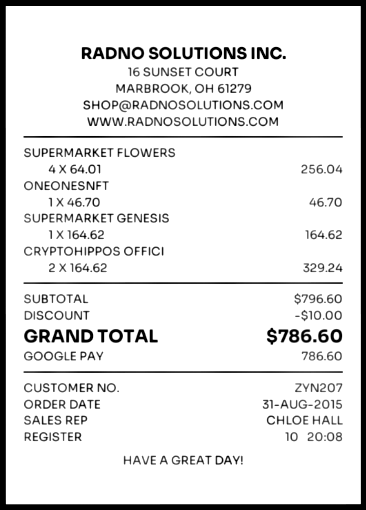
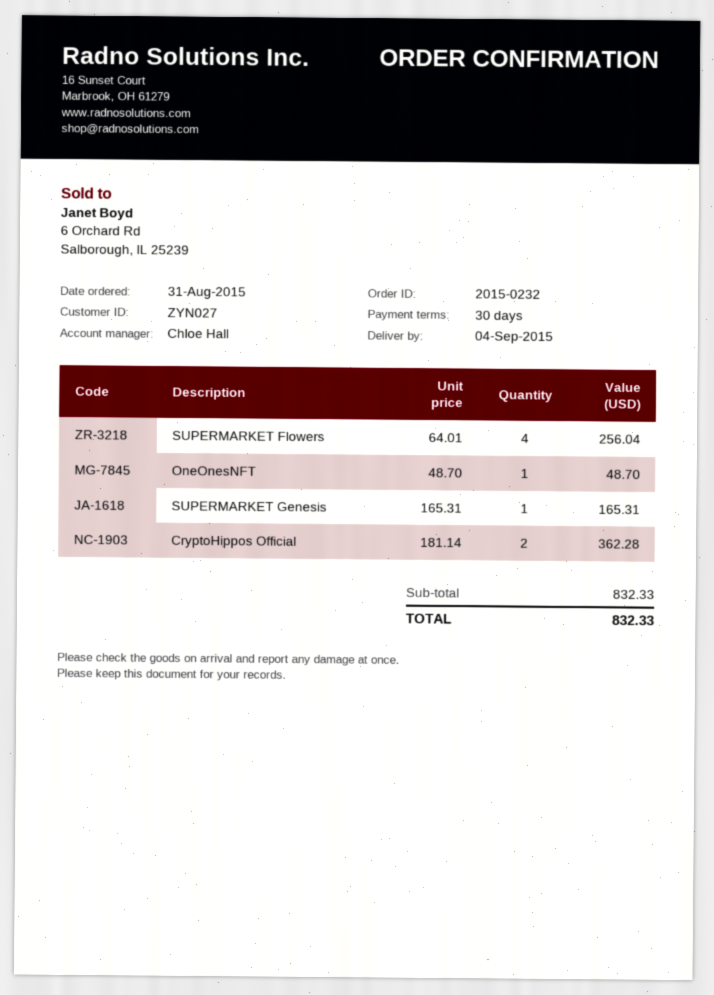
customer number: ZYN207 -> ZYN027
ONEONESNFT: 1 x 46.70 = 46.70 -> 1 x 48.70 = 48.70
SUPERMARKET GENESIS: 1 x 164.62 = 164.62 -> 1 x 165.31 = 165.31
CRYPTOHIPPOS OFFICI: 2 x 164.62 = 329.24 -> 2 x 181.14 = 362.28
subtotal: 796.60 -> 832.33
discount: 10.00 -> none
total: 786.60 -> 832.33

